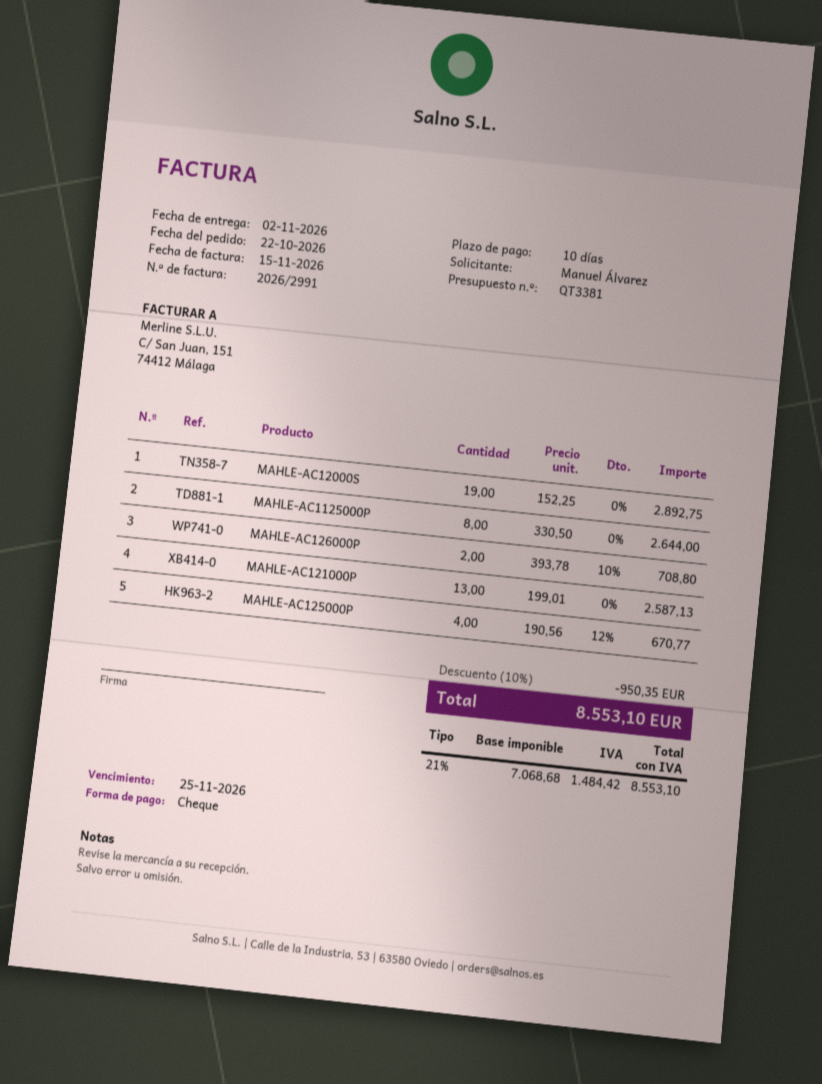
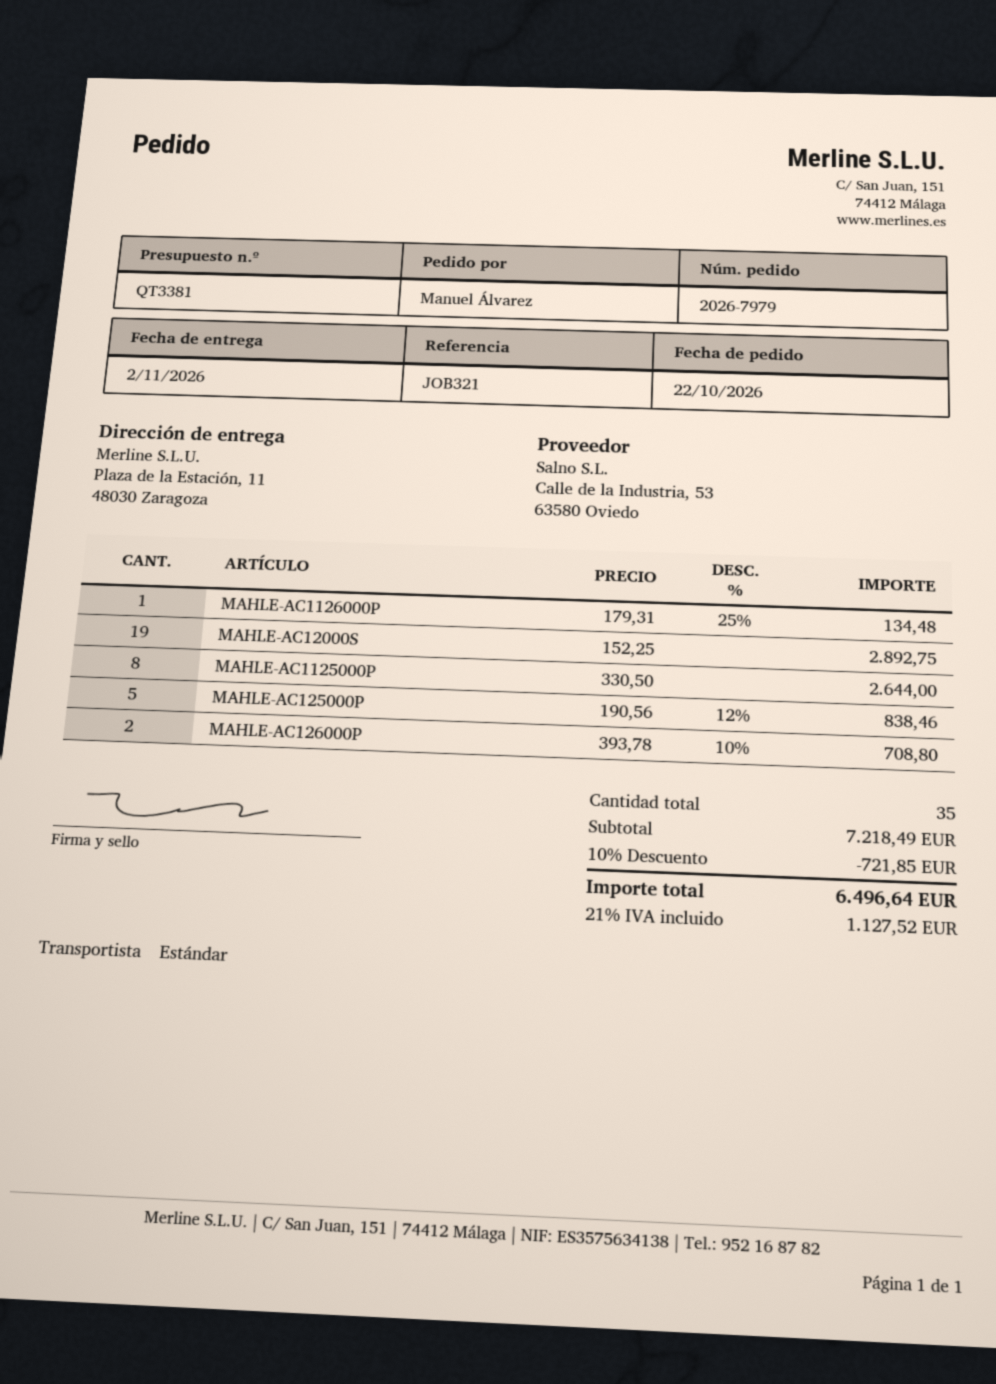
MAHLE-AC121000P: 13 x 199.01 = 2587.13 -> none
MAHLE-AC125000P: 4 x 190.56 - 12% = 670.77 -> 5 x 190.56 - 12% = 838.46
MAHLE-AC1126000P: none -> 1 x 179.31 - 25% = 134.48
discount: 10% = 950.35 -> 10% = 721.85
tax: 21% = 1484.42 -> 21% = 1127.52
total: 8553.10 -> 6496.64

